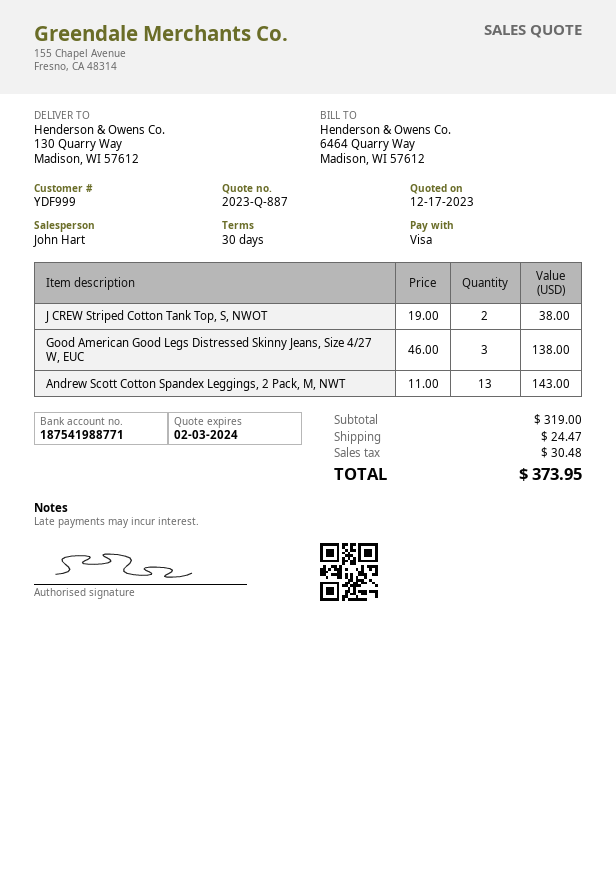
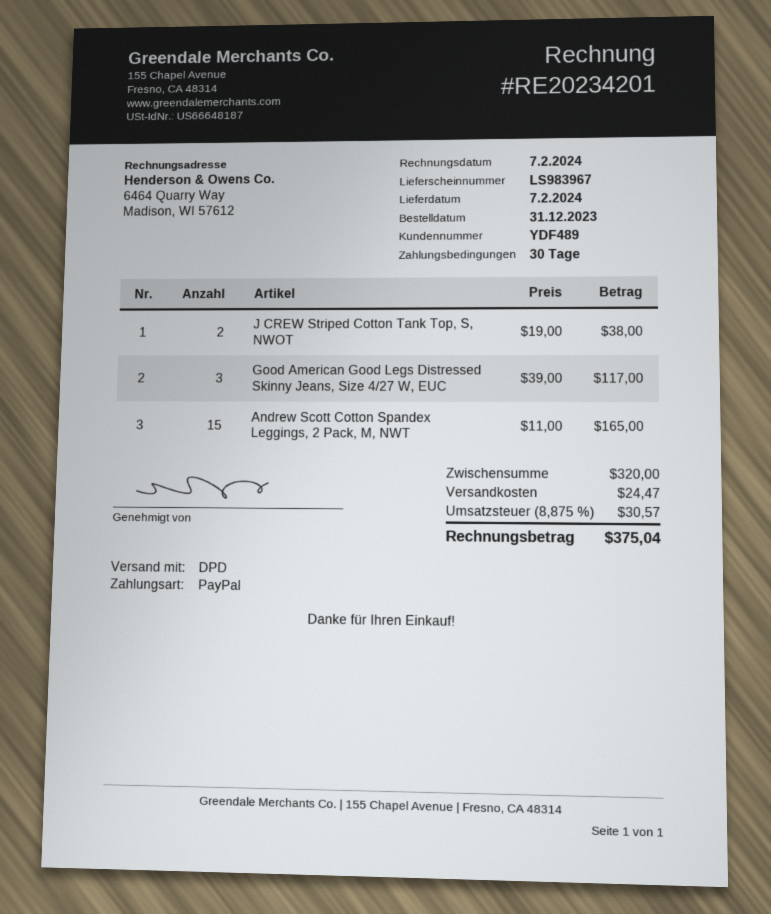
customer number: YDF999 -> YDF489
payment method: Visa -> PayPal
Good American Good Legs Distressed Skinny Jeans, Size 4/27 W, EUC: 3 x 46.00 = 138.00 -> 3 x 39.00 = 117.00
Andrew Scott Cotton Spandex Leggings, 2 Pack, M, NWT: 13 x 11.00 = 143.00 -> 15 x 11.00 = 165.00
subtotal: 319.00 -> 320.00
tax: 30.48 -> 30.57
total: 373.95 -> 375.04

